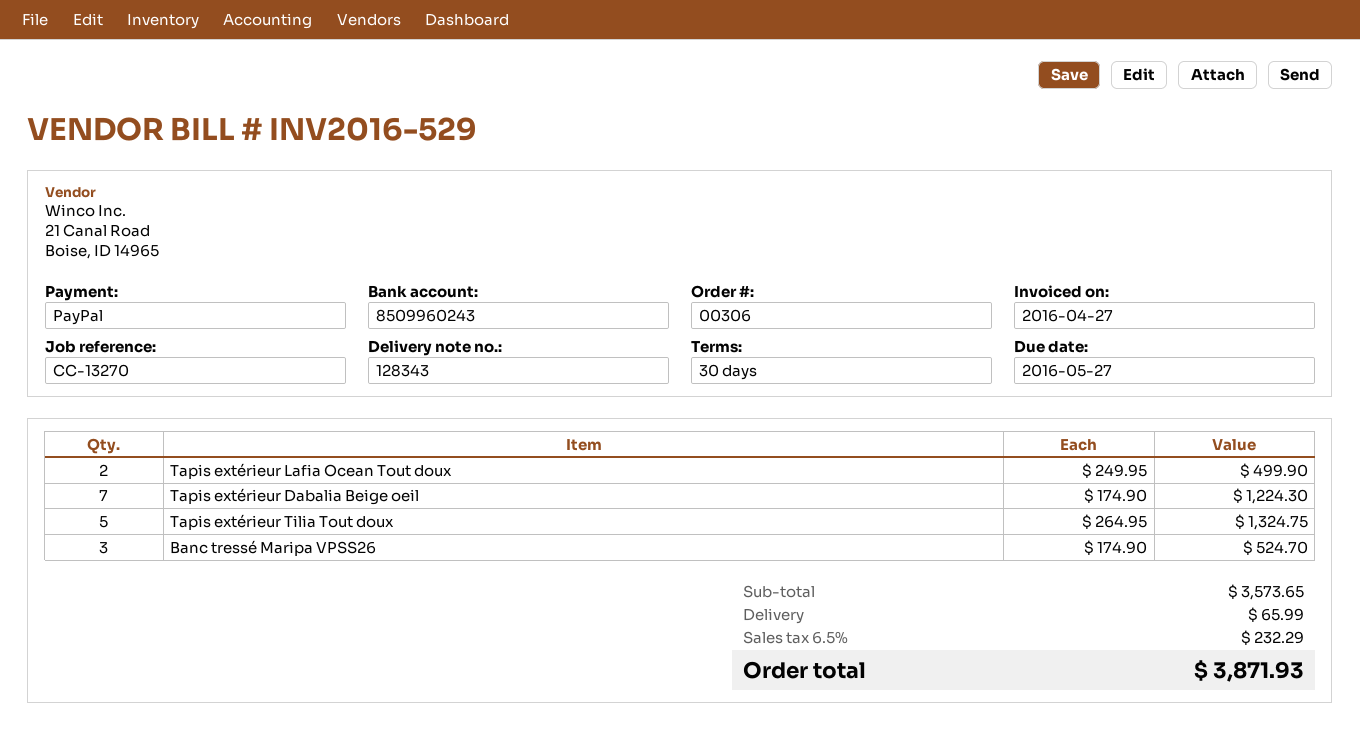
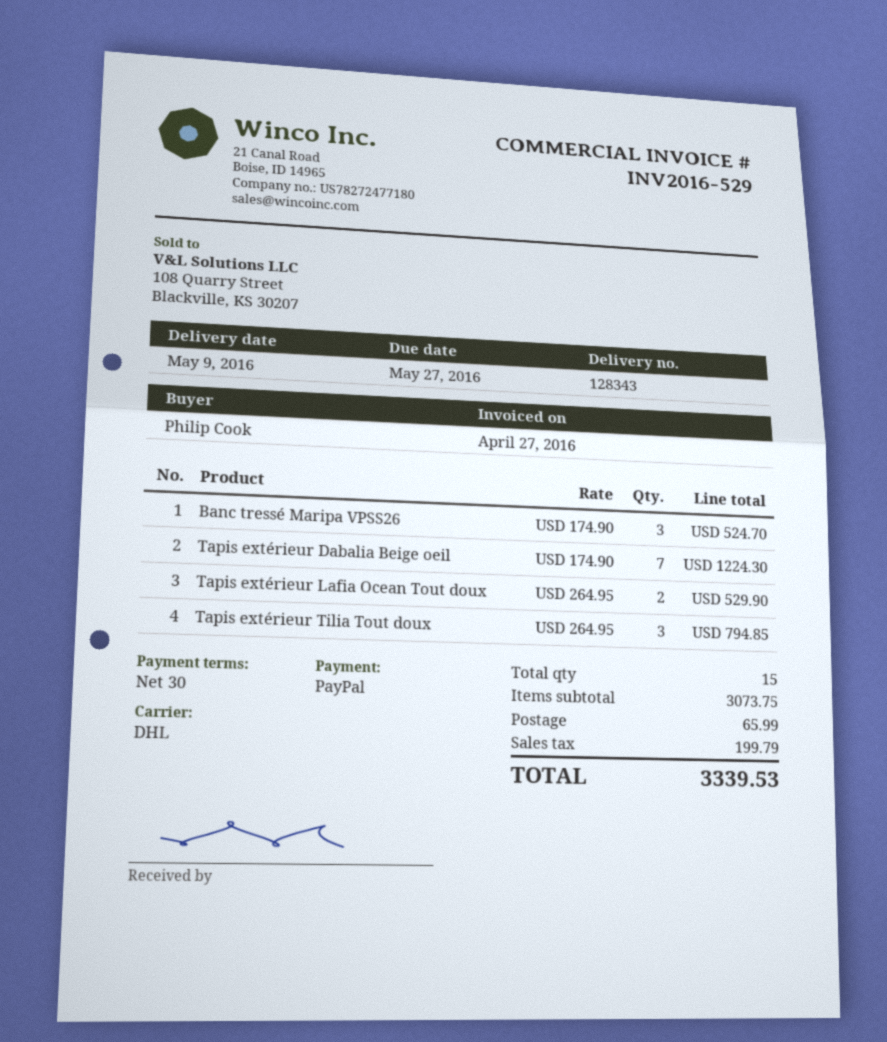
Tapis extérieur Lafia Ocean Tout doux: 2 x 249.95 = 499.90 -> 2 x 264.95 = 529.90
Tapis extérieur Tilia Tout doux: 5 x 264.95 = 1324.75 -> 3 x 264.95 = 794.85
subtotal: 3573.65 -> 3073.75
tax: 232.29 -> 199.79
total: 3871.93 -> 3339.53

